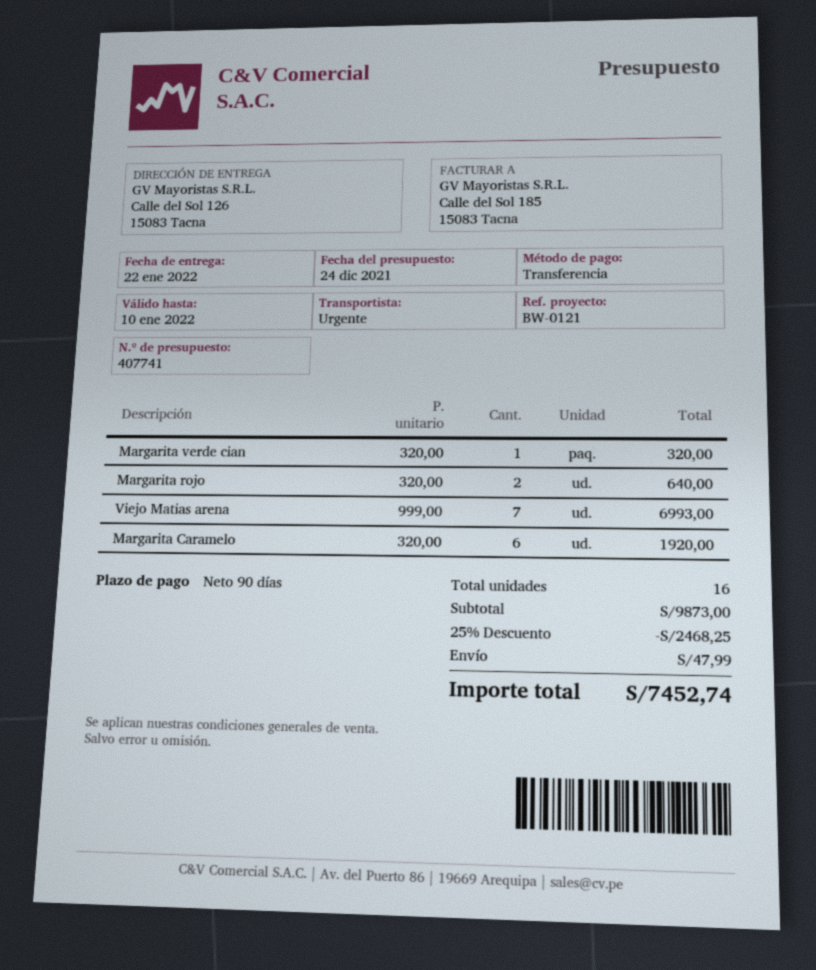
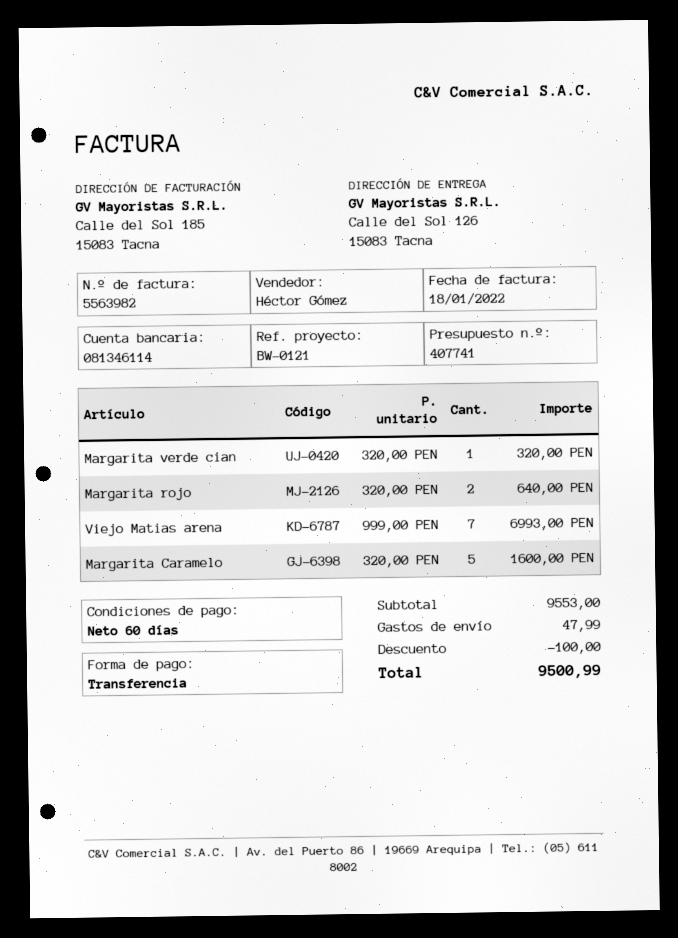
payment terms: 90 days -> 60 days
Margarita Caramelo: 6 x 320.00 = 1920.00 -> 5 x 320.00 = 1600.00
subtotal: 9873.00 -> 9553.00
discount: 2468.25 -> 100.00
total: 7452.74 -> 9500.99

